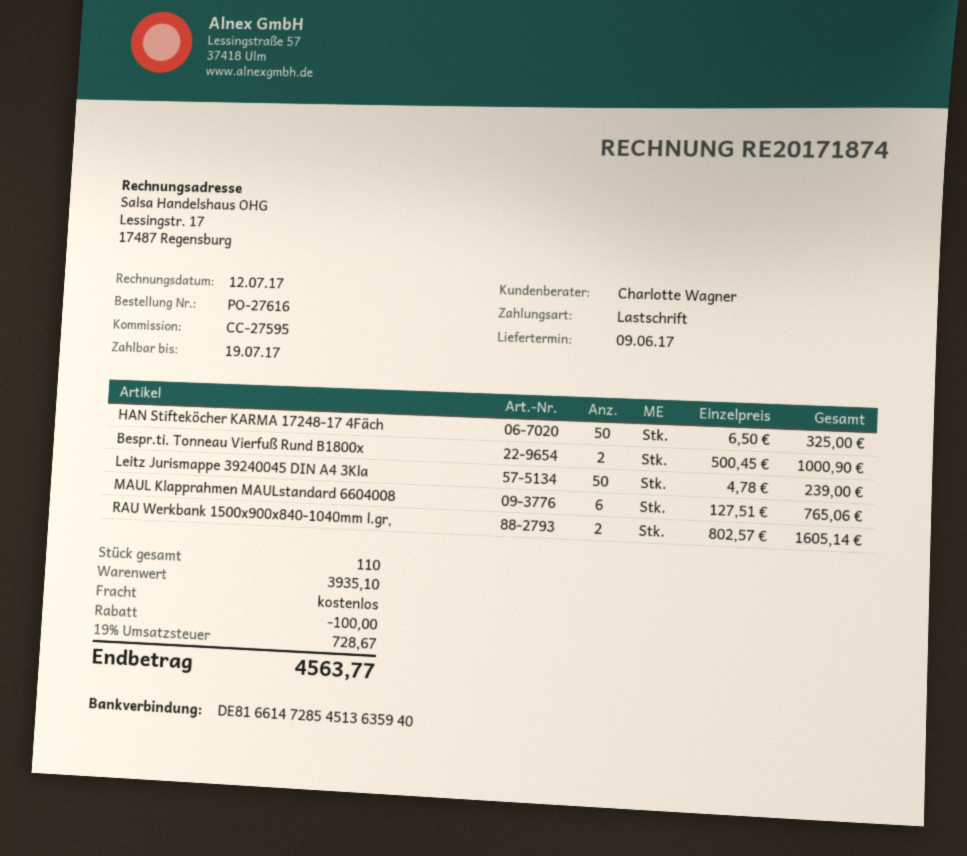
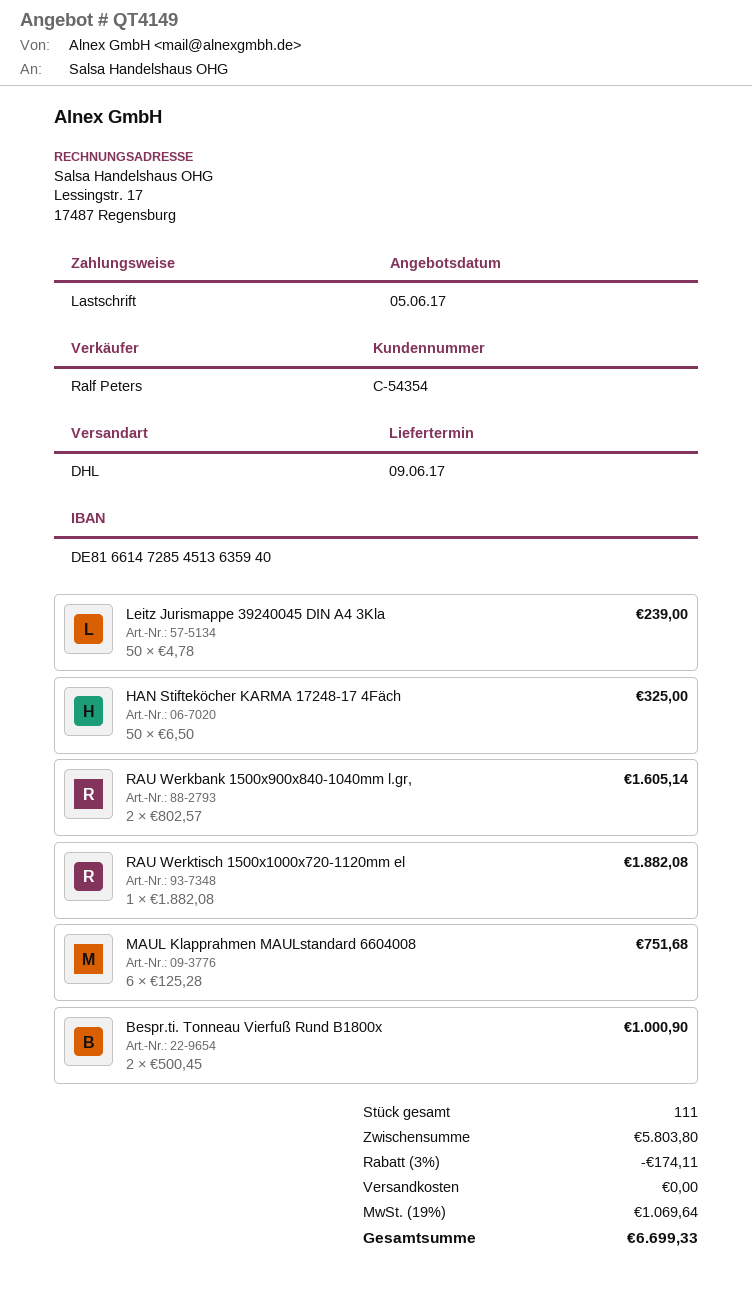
sales rep: Charlotte Wagner -> Ralf Peters
MAUL Klapprahmen MAULstandard 6604008: 6 x 127.51 = 765.06 -> 6 x 125.28 = 751.68
RAU Werktisch 1500x1000x720-1120mm el: none -> 1 x 1882.08 = 1882.08
total quantity: 110 -> 111
subtotal: 3935.10 -> 5803.80
discount: 100.00 -> 174.11
tax: 19% = 728.67 -> 19% = 1069.64
total: 4563.77 -> 6699.33

